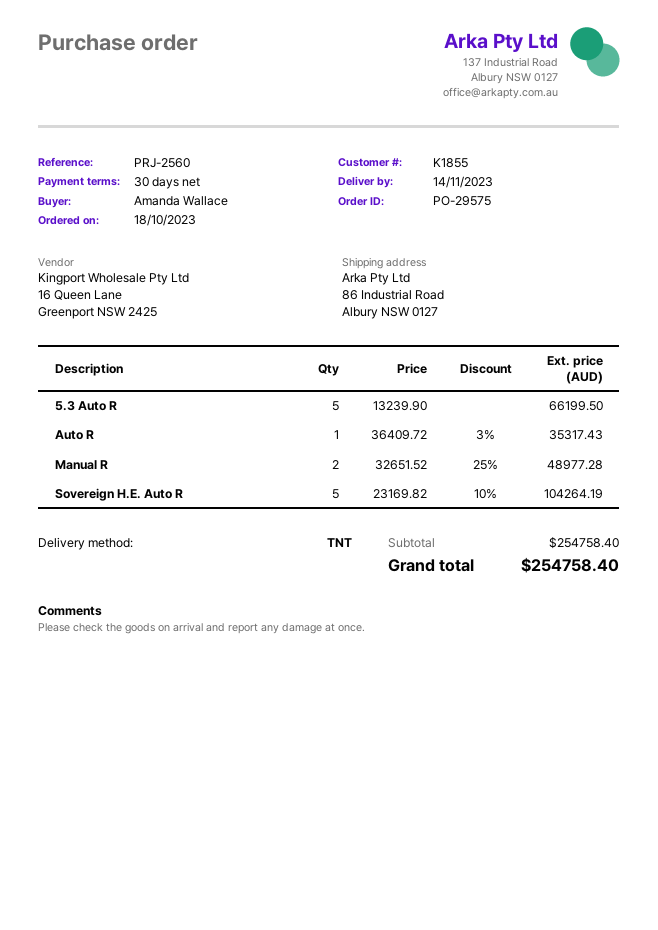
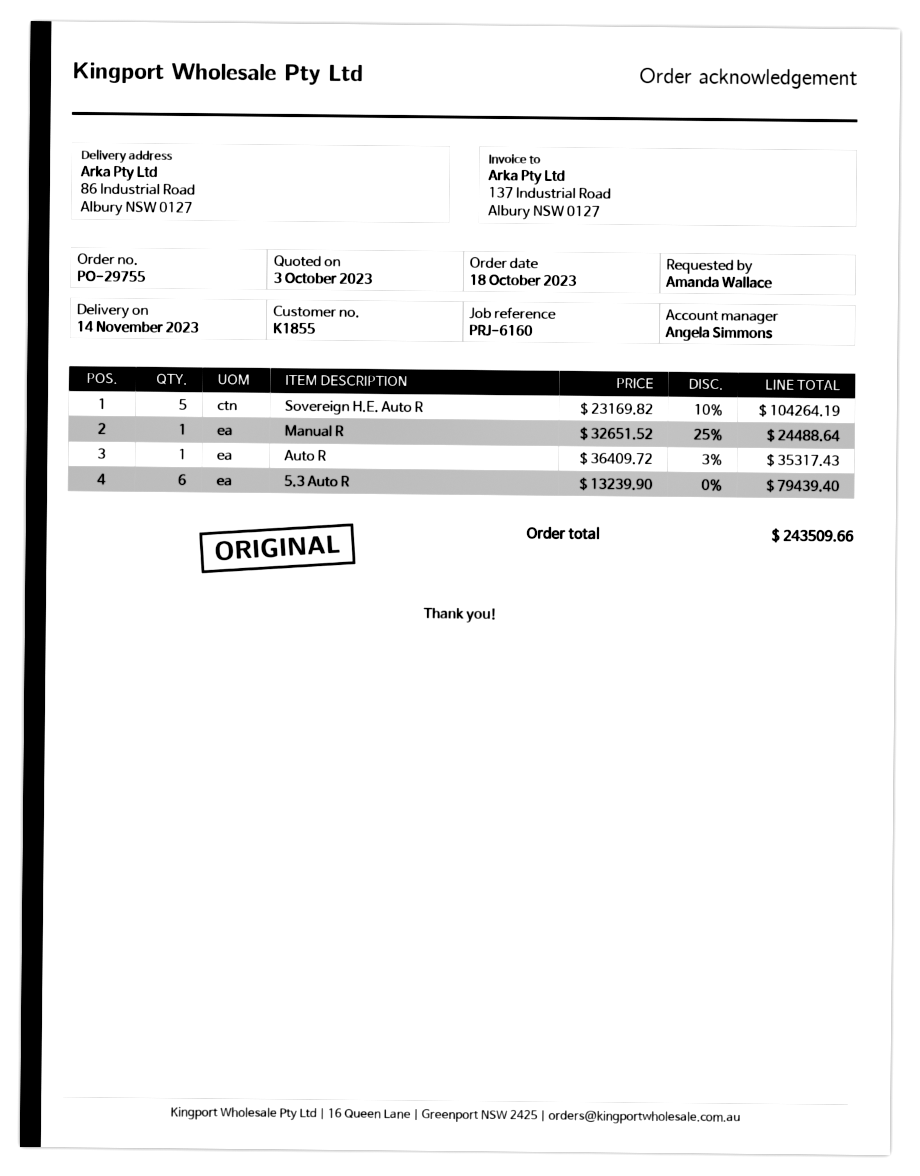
order number: PO-29575 -> PO-29755
reference: PRJ-2560 -> PRJ-6160
5.3 Auto R: 5 x 13239.90 = 66199.50 -> 6 x 13239.90 = 79439.40
Manual R: 2 x 32651.52 - 25% = 48977.28 -> 1 x 32651.52 - 25% = 24488.64
total: 254758.40 -> 243509.66

